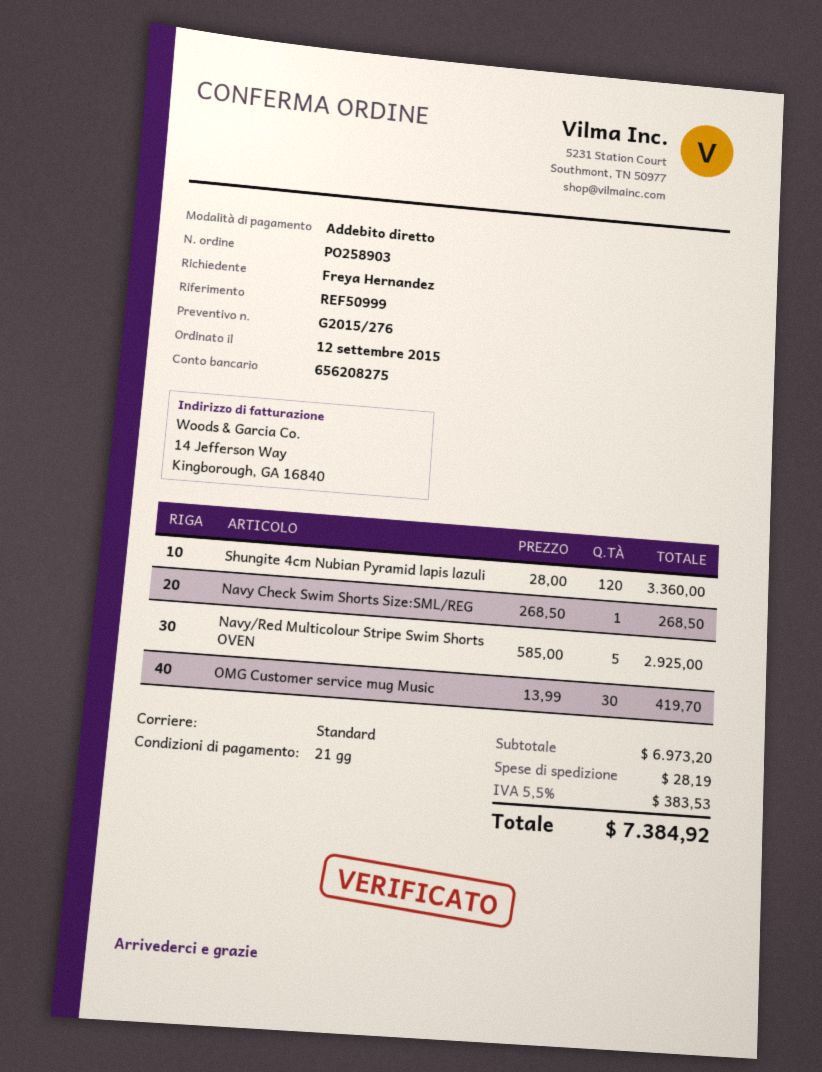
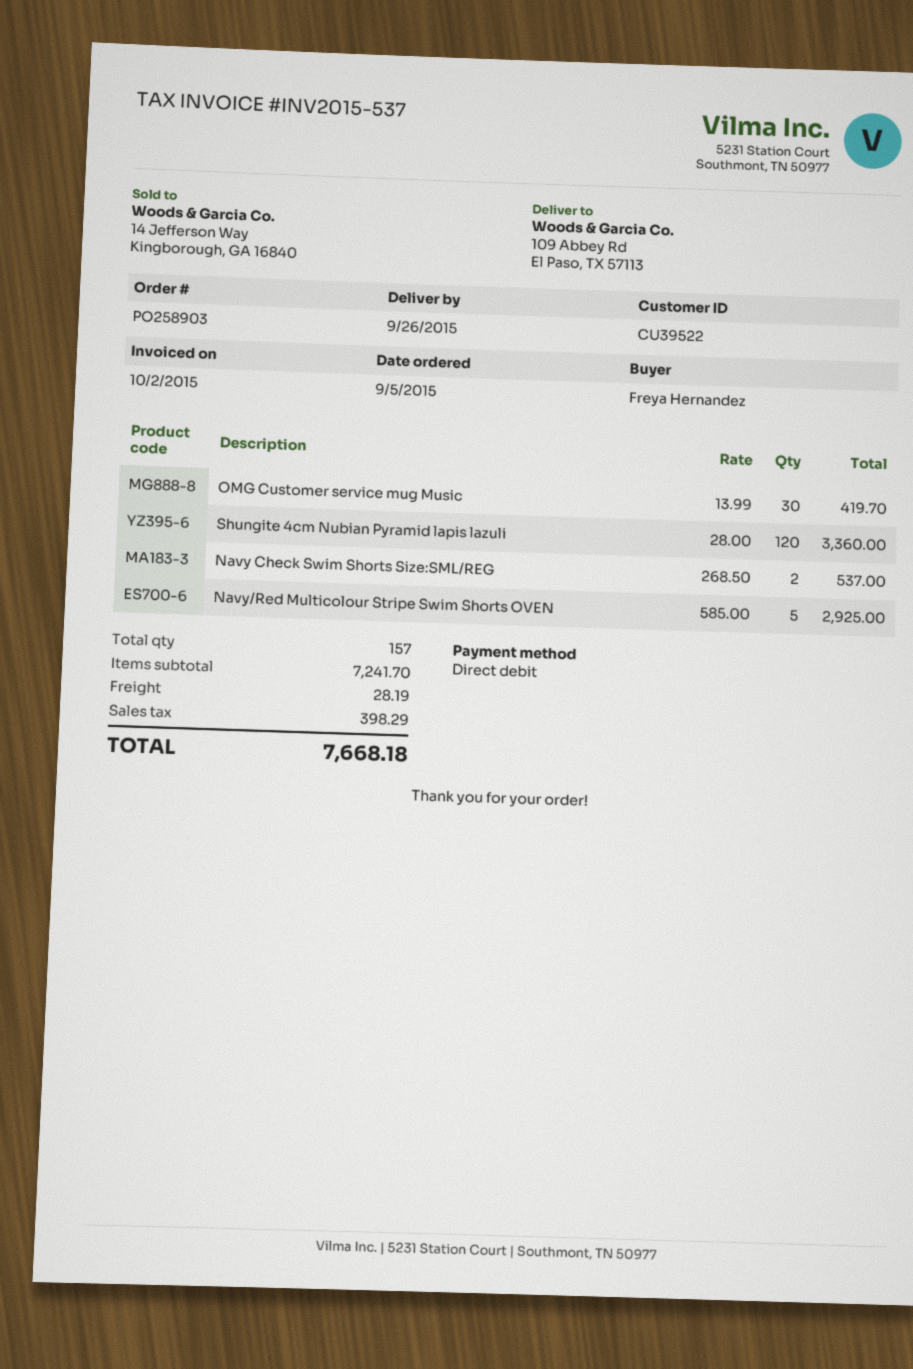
order date: 2015-09-12 -> 2015-09-05
Navy Check Swim Shorts Size:SML/REG: 1 x 268.50 = 268.50 -> 2 x 268.50 = 537.00
subtotal: 6973.20 -> 7241.70
tax: 383.53 -> 398.29
total: 7384.92 -> 7668.18

